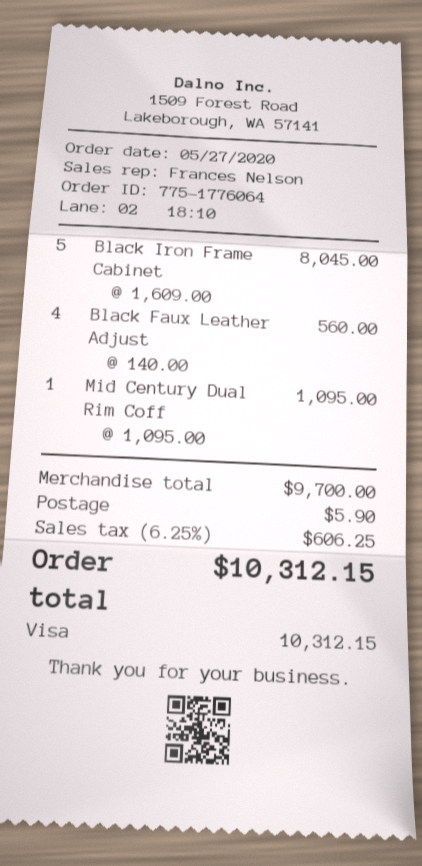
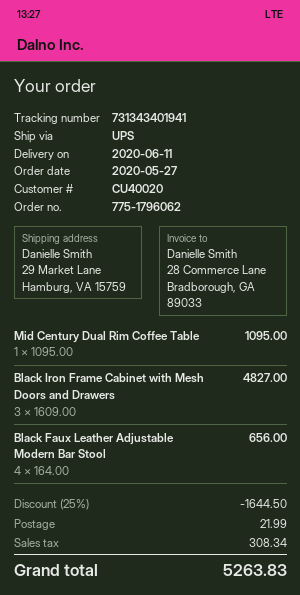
order number: 775-1776064 -> 775-1796062
Black Iron Frame Cabinet: 5 x 1609.00 = 8045.00 -> 3 x 1609.00 = 4827.00
Black Faux Leather Adjust: 4 x 140.00 = 560.00 -> 4 x 164.00 = 656.00
discount: none -> 25% = 1644.50
shipping: 5.90 -> 21.99
tax: 606.25 -> 308.34
total: 10312.15 -> 5263.83

